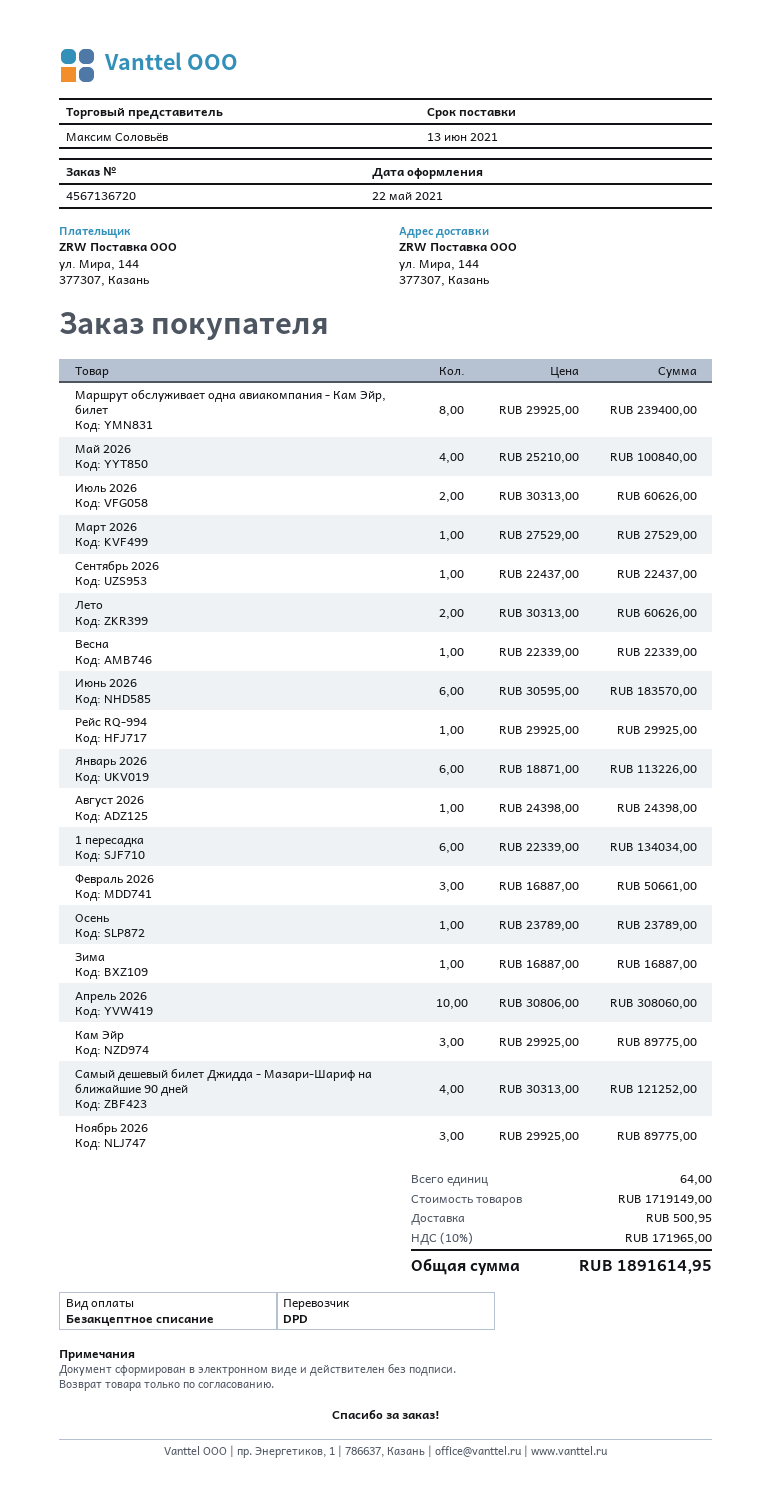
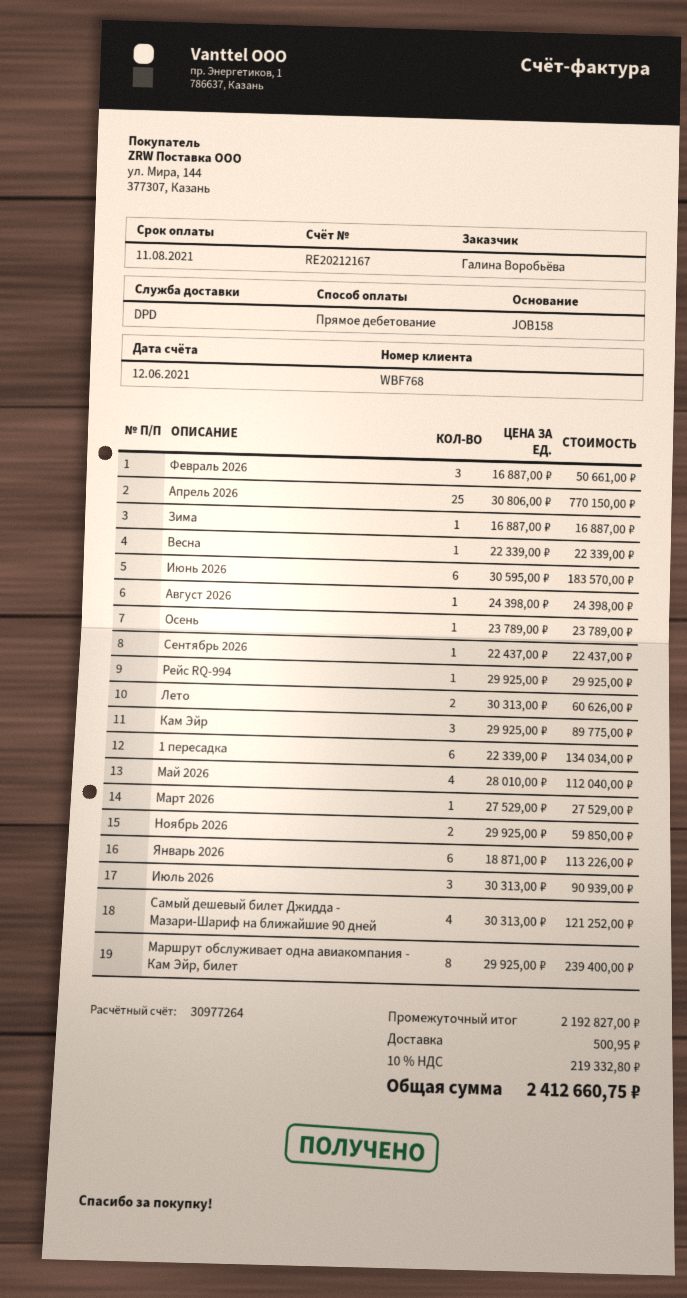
Май 2026: 4 x 25210.00 = 100840.00 -> 4 x 28010.00 = 112040.00
Июль 2026: 2 x 30313.00 = 60626.00 -> 3 x 30313.00 = 90939.00
Апрель 2026: 10 x 30806.00 = 308060.00 -> 25 x 30806.00 = 770150.00
Ноябрь 2026: 3 x 29925.00 = 89775.00 -> 2 x 29925.00 = 59850.00
subtotal: 1719149.00 -> 2192827.00
tax: 10% = 171965.00 -> 10% = 219332.80
total: 1891614.95 -> 2412660.75

